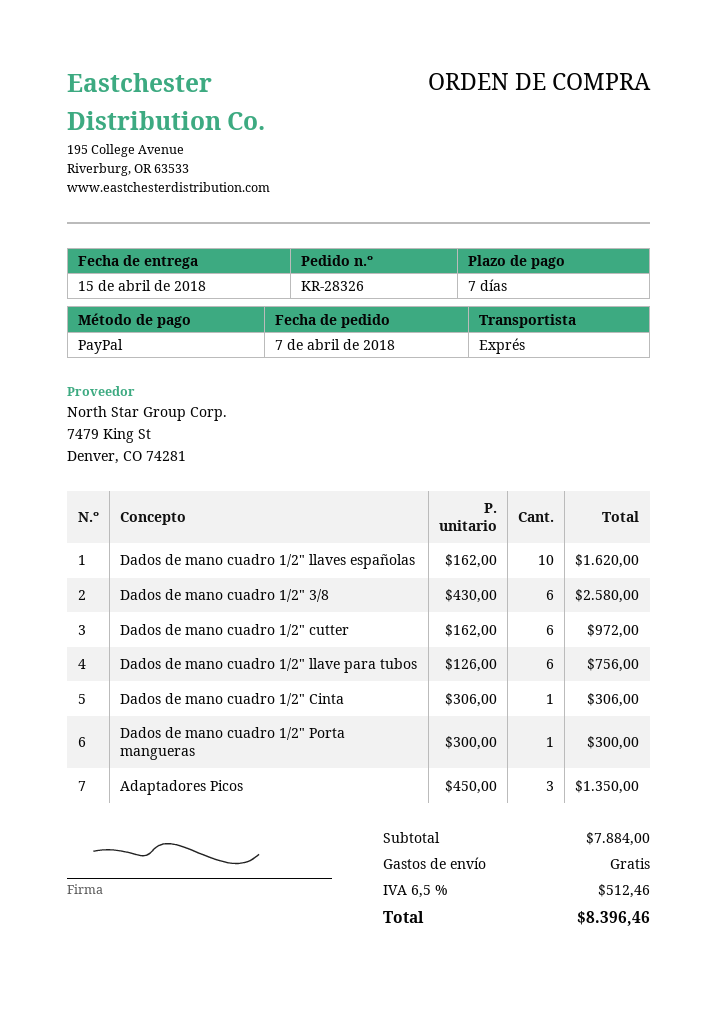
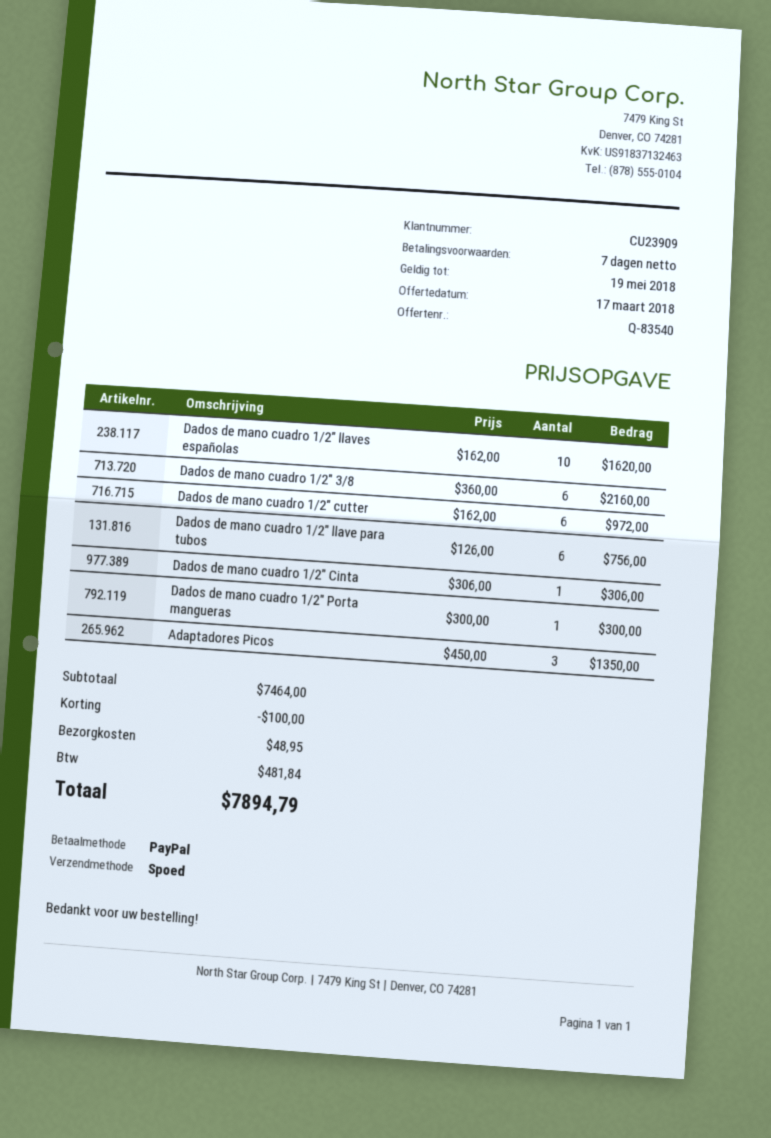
Dados de mano cuadro 1/2" 3/8: 6 x 430.00 = 2580.00 -> 6 x 360.00 = 2160.00
subtotal: 7884.00 -> 7464.00
discount: none -> 100.00
shipping: 0.00 -> 48.95
tax: 512.46 -> 481.84
total: 8396.46 -> 7894.79

